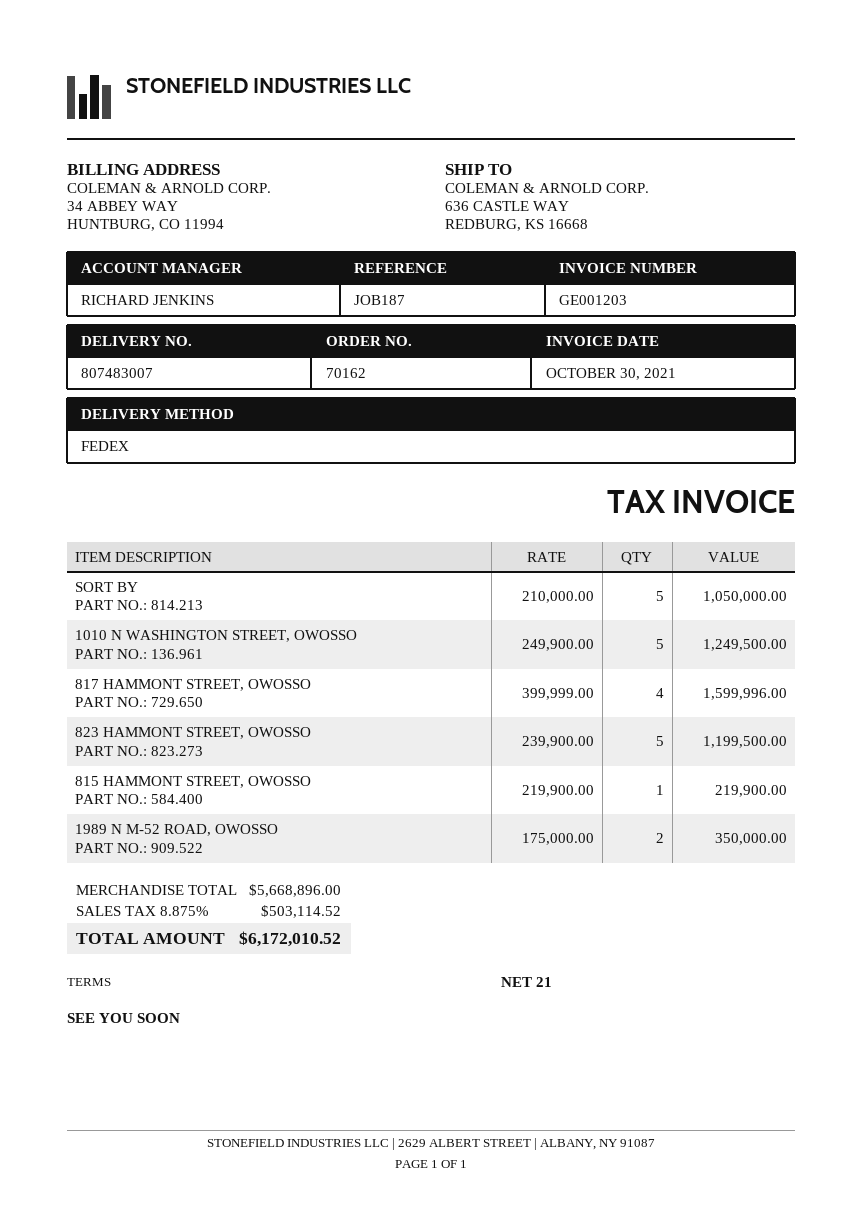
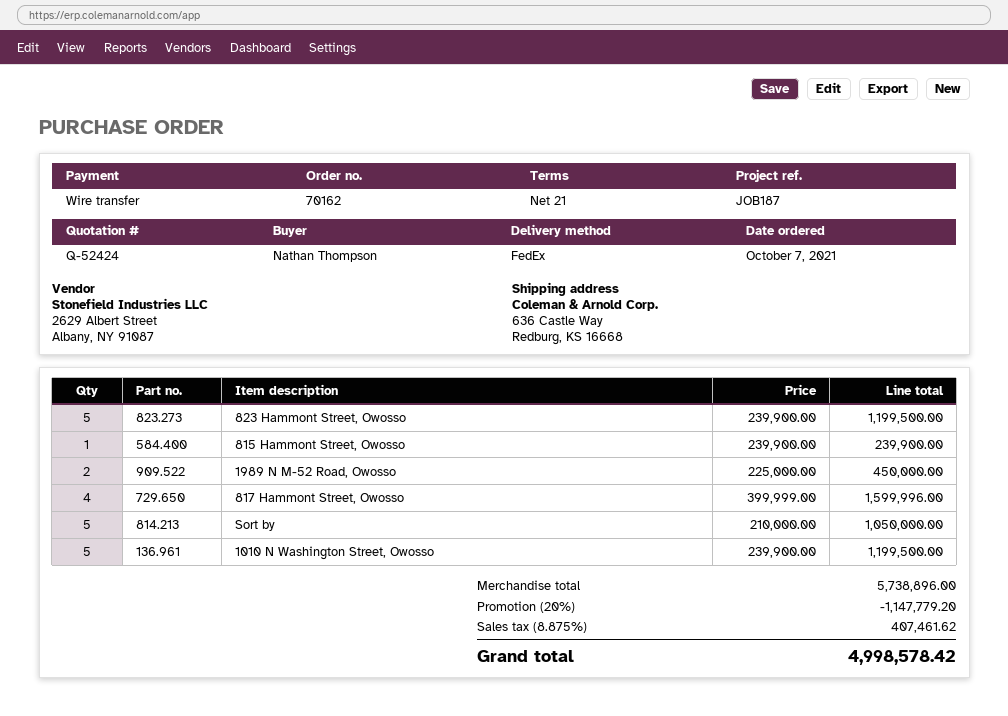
1010 N WASHINGTON STREET, OWOSSO: 5 x 249900.00 = 1249500.00 -> 5 x 239900.00 = 1199500.00
815 HAMMONT STREET, OWOSSO: 1 x 219900.00 = 219900.00 -> 1 x 239900.00 = 239900.00
1989 N M-52 ROAD, OWOSSO: 2 x 175000.00 = 350000.00 -> 2 x 225000.00 = 450000.00
subtotal: 5668896.00 -> 5738896.00
discount: none -> 20% = 1147779.20
tax: 8.875% = 503114.52 -> 8.875% = 407461.62
total: 6172010.52 -> 4998578.42

